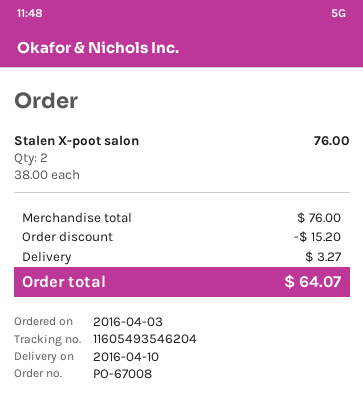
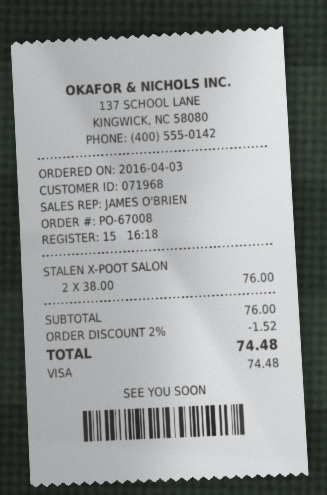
discount: 15.20 -> 1.52
shipping: 3.27 -> none
total: 64.07 -> 74.48

